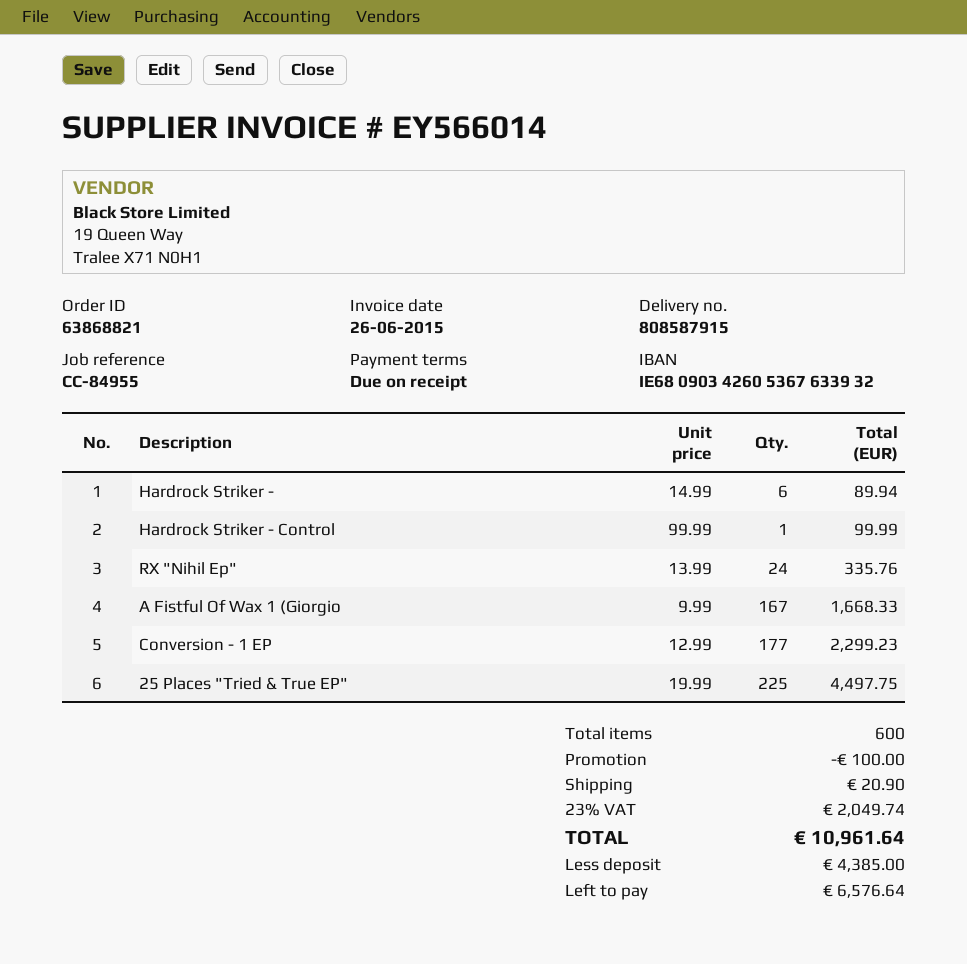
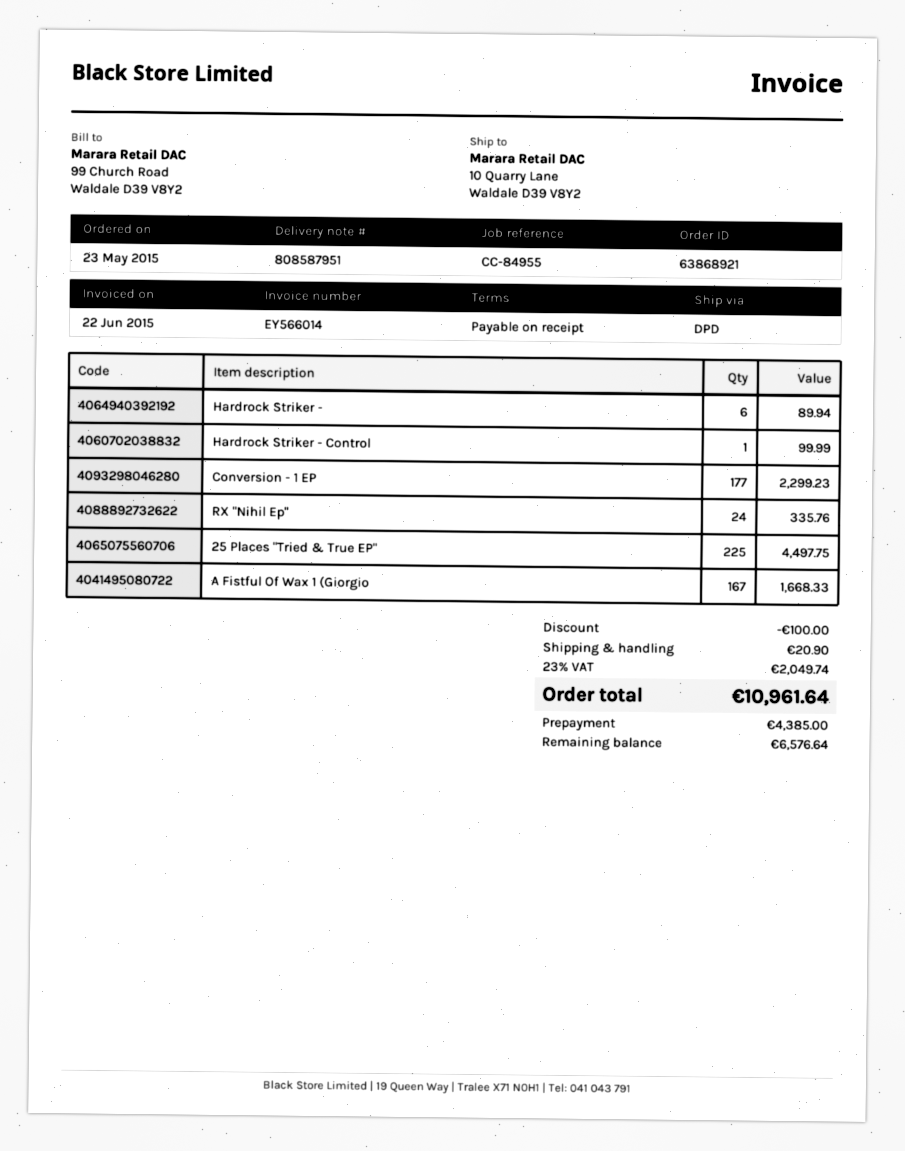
order number: 63868821 -> 63868921
delivery note number: 808587915 -> 808587951
invoice date: 2015-06-26 -> 2015-06-22

